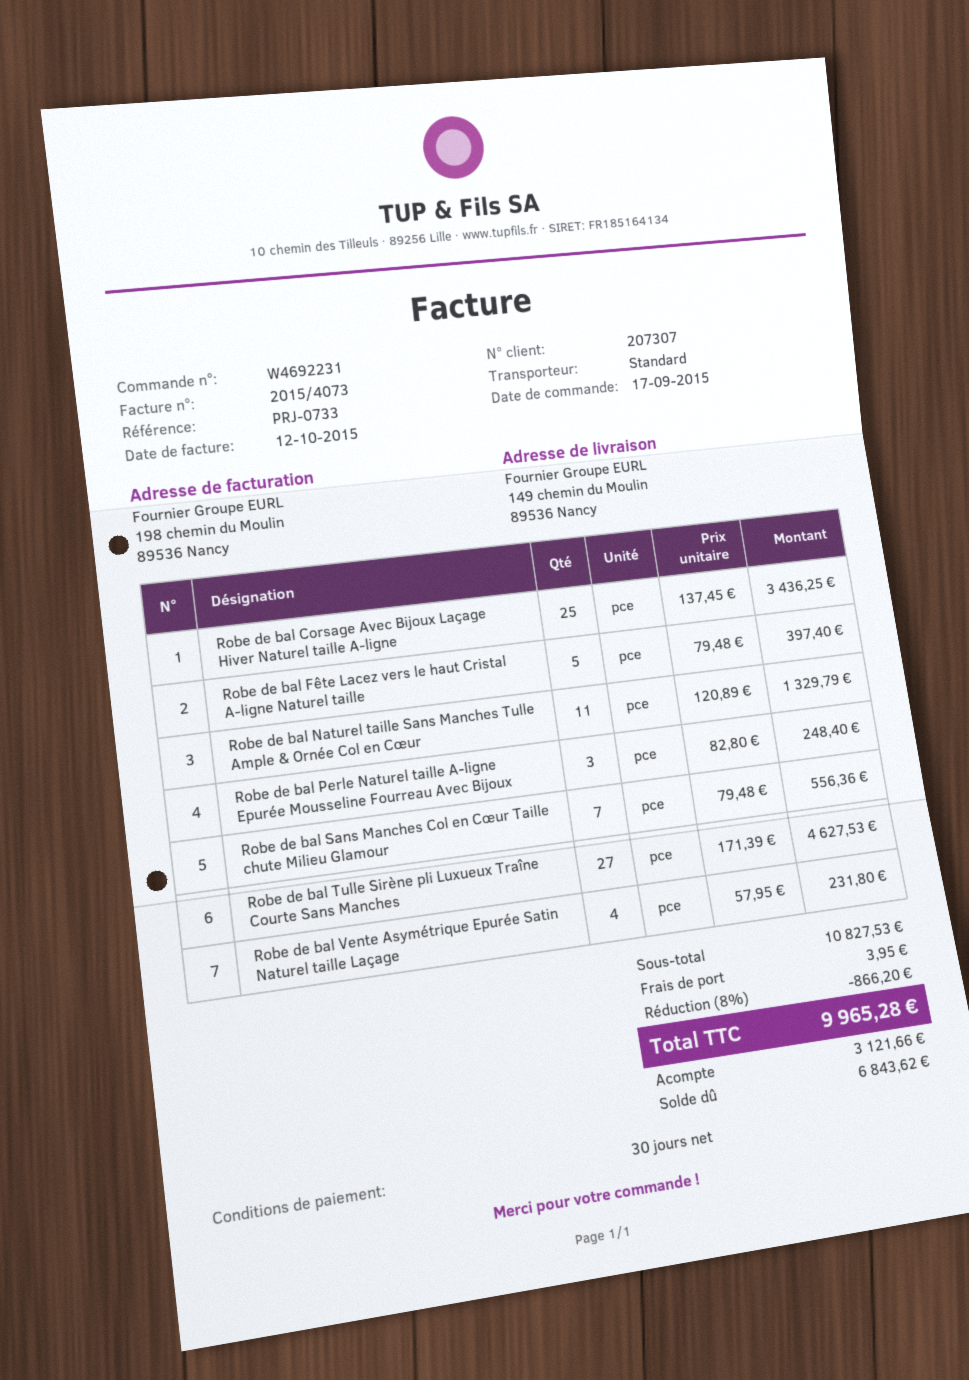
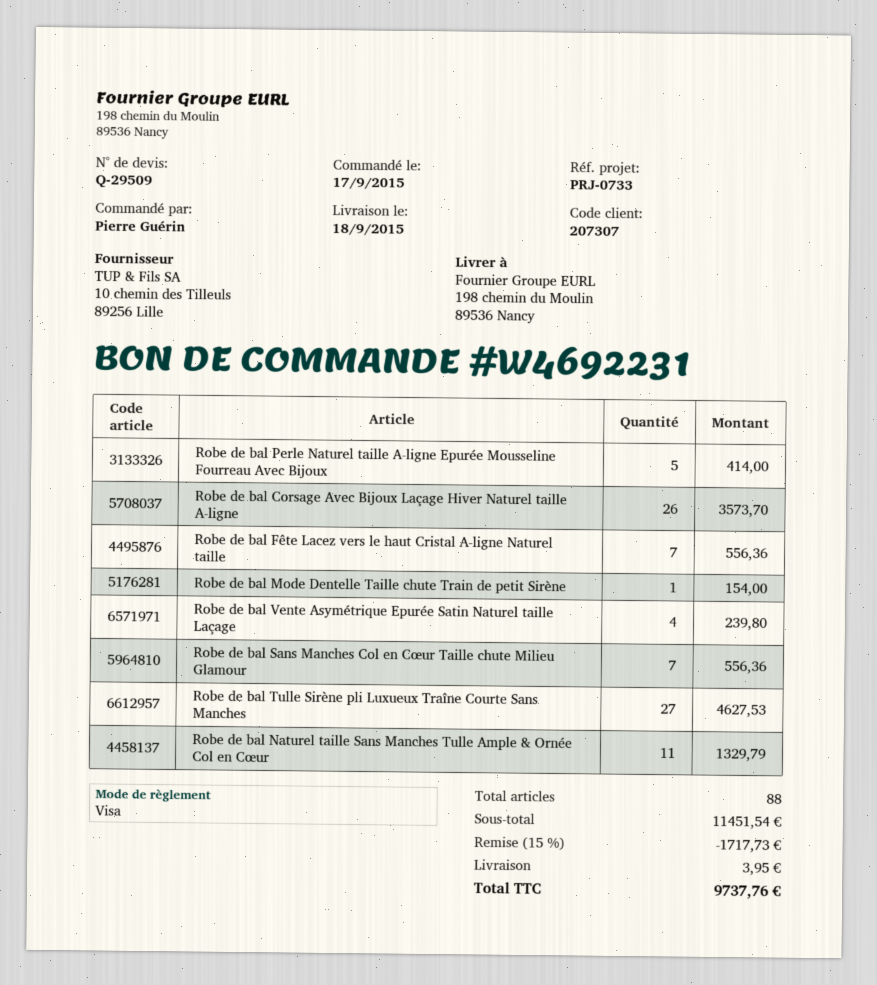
ship to: 149 chemin du Moulin, 89536 Nancy -> 198 chemin du Moulin, 89536 Nancy
Robe de bal Corsage Avec Bijoux Laçage Hiver Naturel taille A-ligne: 25 for 3436.25 -> 26 for 3573.70
Robe de bal Fête Lacez vers le haut Cristal A-ligne Naturel taille: 5 for 397.40 -> 7 for 556.36
Robe de bal Perle Naturel taille A-ligne Epurée Mousseline Fourreau Avec Bijoux: 3 for 248.40 -> 5 for 414.00
Robe de bal Vente Asymétrique Epurée Satin Naturel taille Laçage: 4 for 231.80 -> 4 for 239.80
Robe de bal Mode Dentelle Taille chute Train de petit Sirène: none -> 1 for 154.00
subtotal: 10827.53 -> 11451.54
discount: 8% = 866.20 -> 15% = 1717.73
total: 9965.28 -> 9737.76

